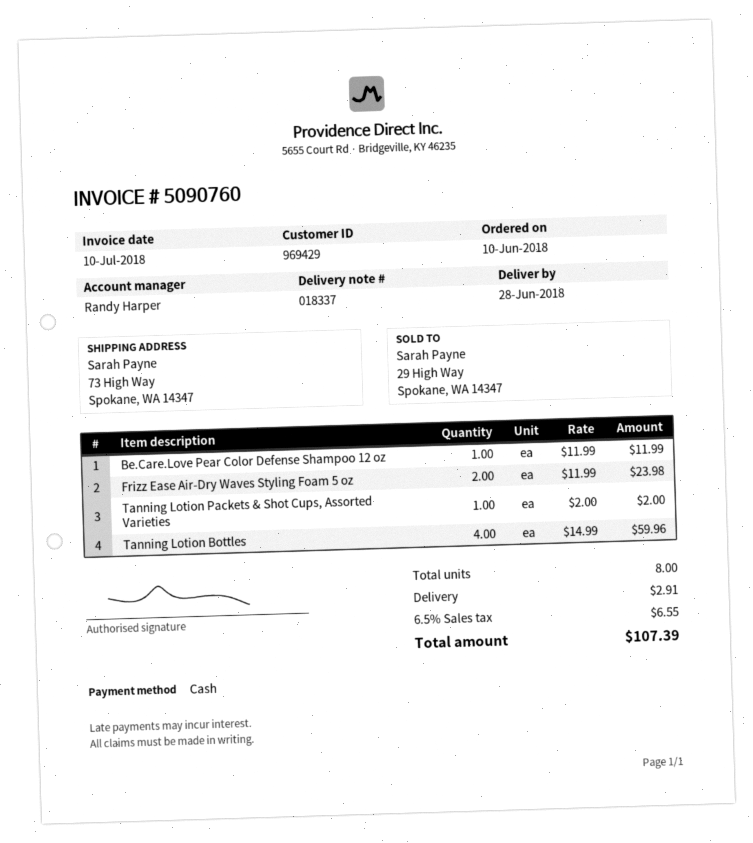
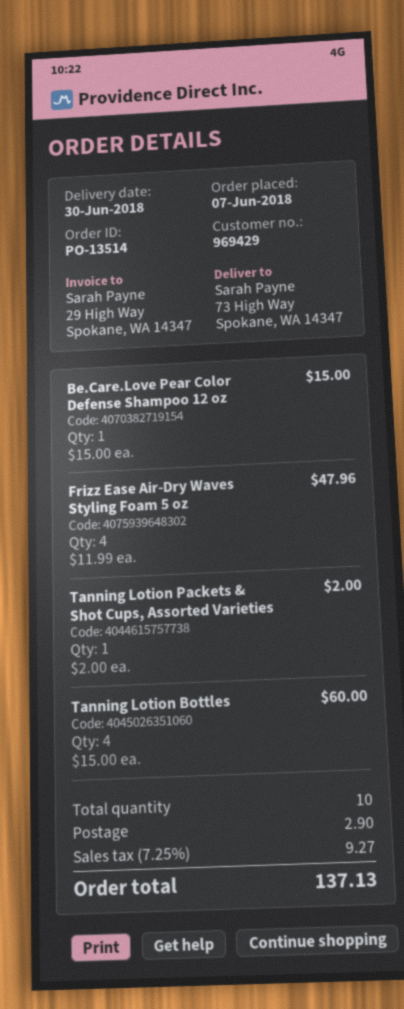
order date: 2018-06-10 -> 2018-06-07
delivery date: 2018-06-28 -> 2018-06-30
Be.Care.Love Pear Color Defense Shampoo 12 oz: 1 x 11.99 = 11.99 -> 1 x 15.00 = 15.00
Frizz Ease Air-Dry Waves Styling Foam 5 oz: 2 x 11.99 = 23.98 -> 4 x 11.99 = 47.96
Tanning Lotion Bottles: 4 x 14.99 = 59.96 -> 4 x 15.00 = 60.00
total quantity: 8 -> 10
shipping: 2.91 -> 2.90
tax: 6.5% = 6.55 -> 7.25% = 9.27
total: 107.39 -> 137.13

